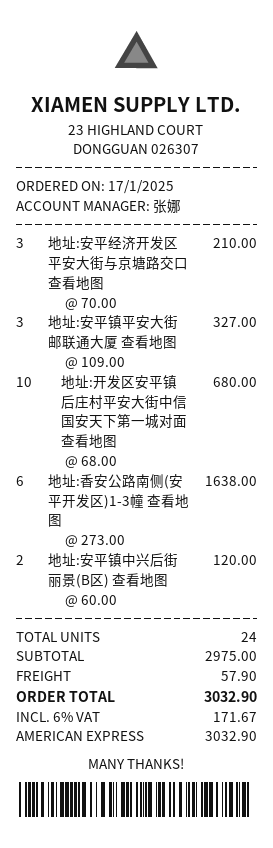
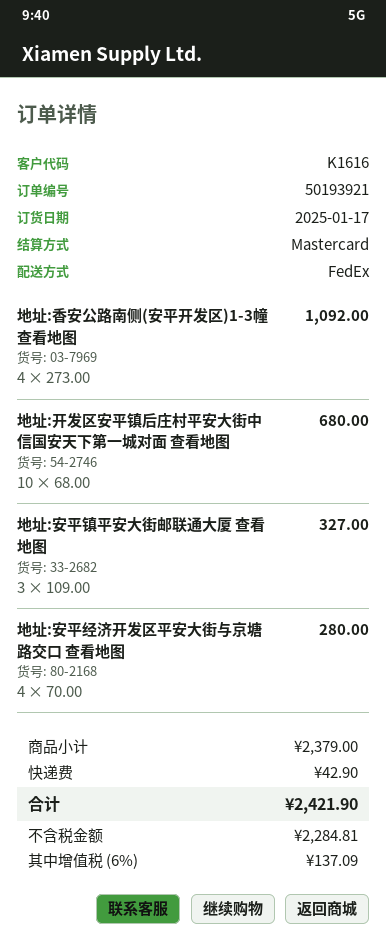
payment method: American Express -> Mastercard
地址:安平经济开发区平安大街与京塘路交口 查看地图: 3 x 70.00 = 210.00 -> 4 x 70.00 = 280.00
地址:香安公路南侧(安平开发区)1-3幢 查看地图: 6 x 273.00 = 1638.00 -> 4 x 273.00 = 1092.00
地址:安平镇中兴后街丽景(B区) 查看地图: 2 x 60.00 = 120.00 -> none
subtotal: 2975.00 -> 2379.00
shipping: 57.90 -> 42.90
tax: 6% = 171.67 -> 6% = 137.09
total: 3032.90 -> 2421.90

